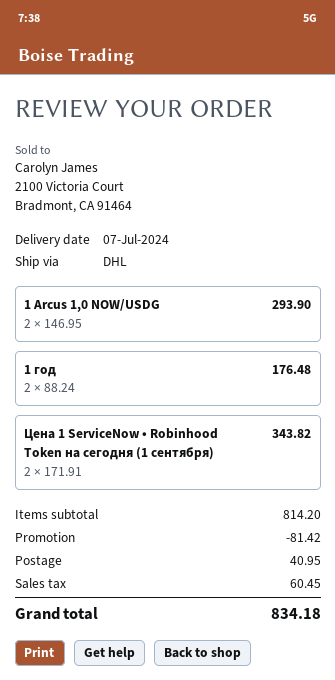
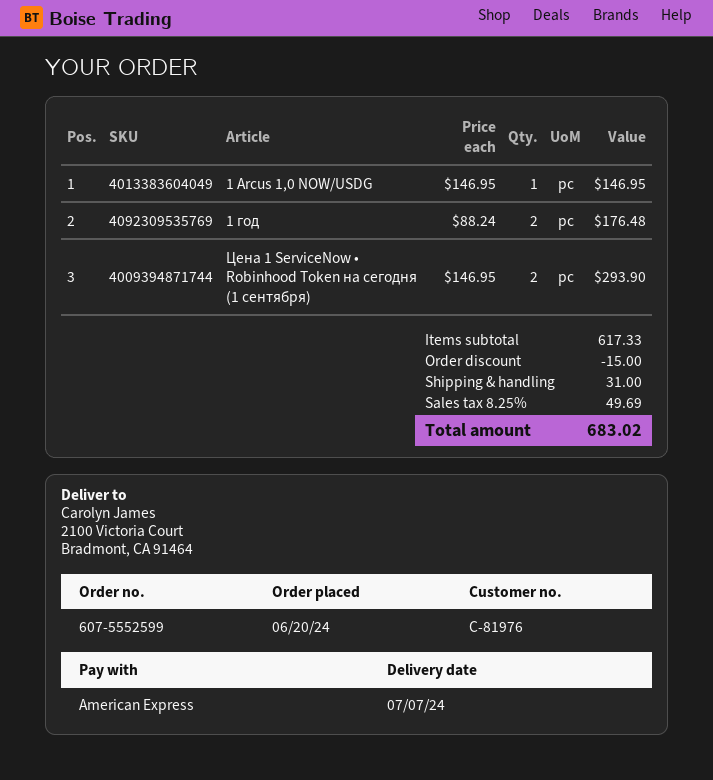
1 Arcus 1,0 NOW/USDG: 2 x 146.95 = 293.90 -> 1 x 146.95 = 146.95
Цена 1 ServiceNow • Robinhood Token на сегодня (1 сентября): 2 x 171.91 = 343.82 -> 2 x 146.95 = 293.90
subtotal: 814.20 -> 617.33
discount: 81.42 -> 15.00
shipping: 40.95 -> 31.00
tax: 60.45 -> 49.69
total: 834.18 -> 683.02

